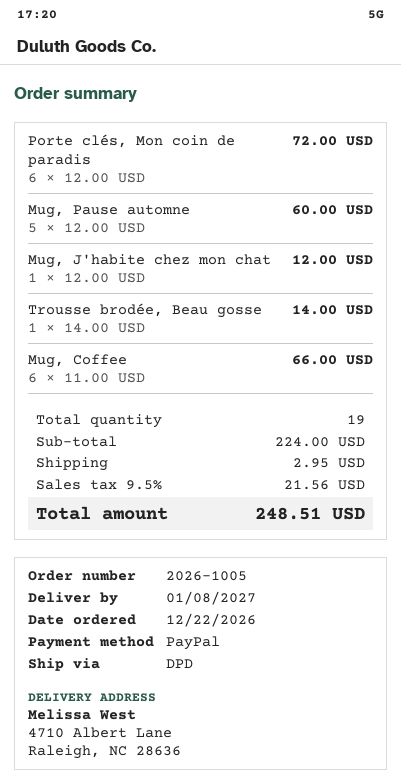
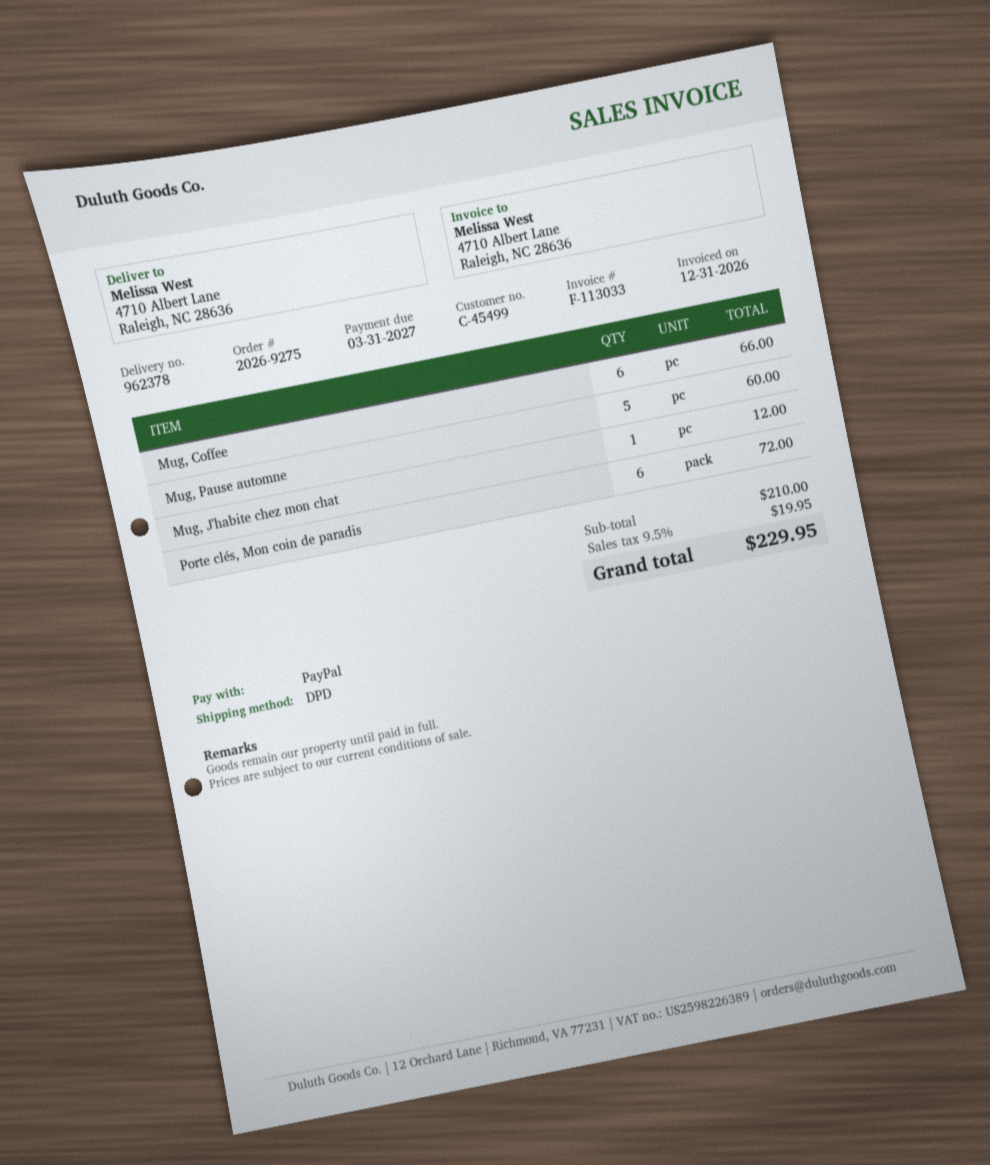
order number: 2026-1005 -> 2026-9275
Trousse brodée, Beau gosse: 1 for 14.00 -> none
subtotal: 224.00 -> 210.00
shipping: 2.95 -> none
tax: 9.5% = 21.56 -> 9.5% = 19.95
total: 248.51 -> 229.95

